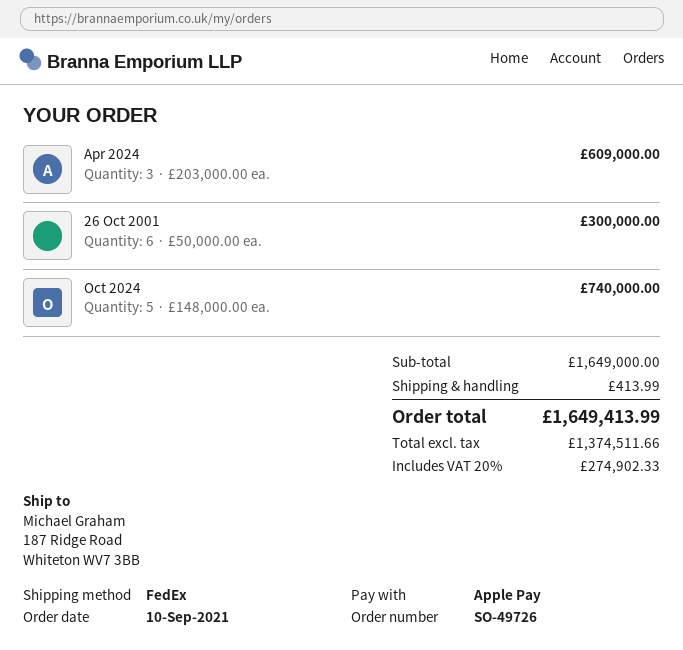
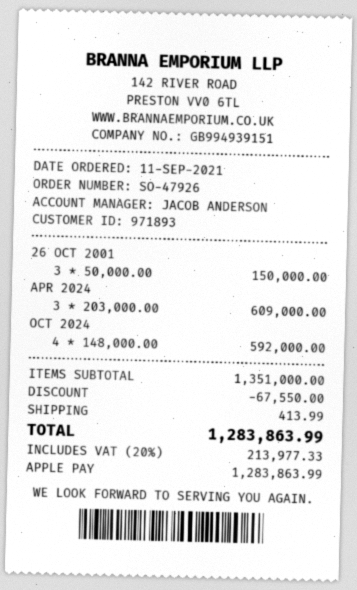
order number: SO-49726 -> SO-47926
order date: 2021-09-10 -> 2021-09-11
26 Oct 2001: 6 x 50000.00 = 300000.00 -> 3 x 50000.00 = 150000.00
Oct 2024: 5 x 148000.00 = 740000.00 -> 4 x 148000.00 = 592000.00
subtotal: 1649000.00 -> 1351000.00
discount: none -> 67550.00
tax: 20% = 274902.33 -> 20% = 213977.33
total: 1649413.99 -> 1283863.99

